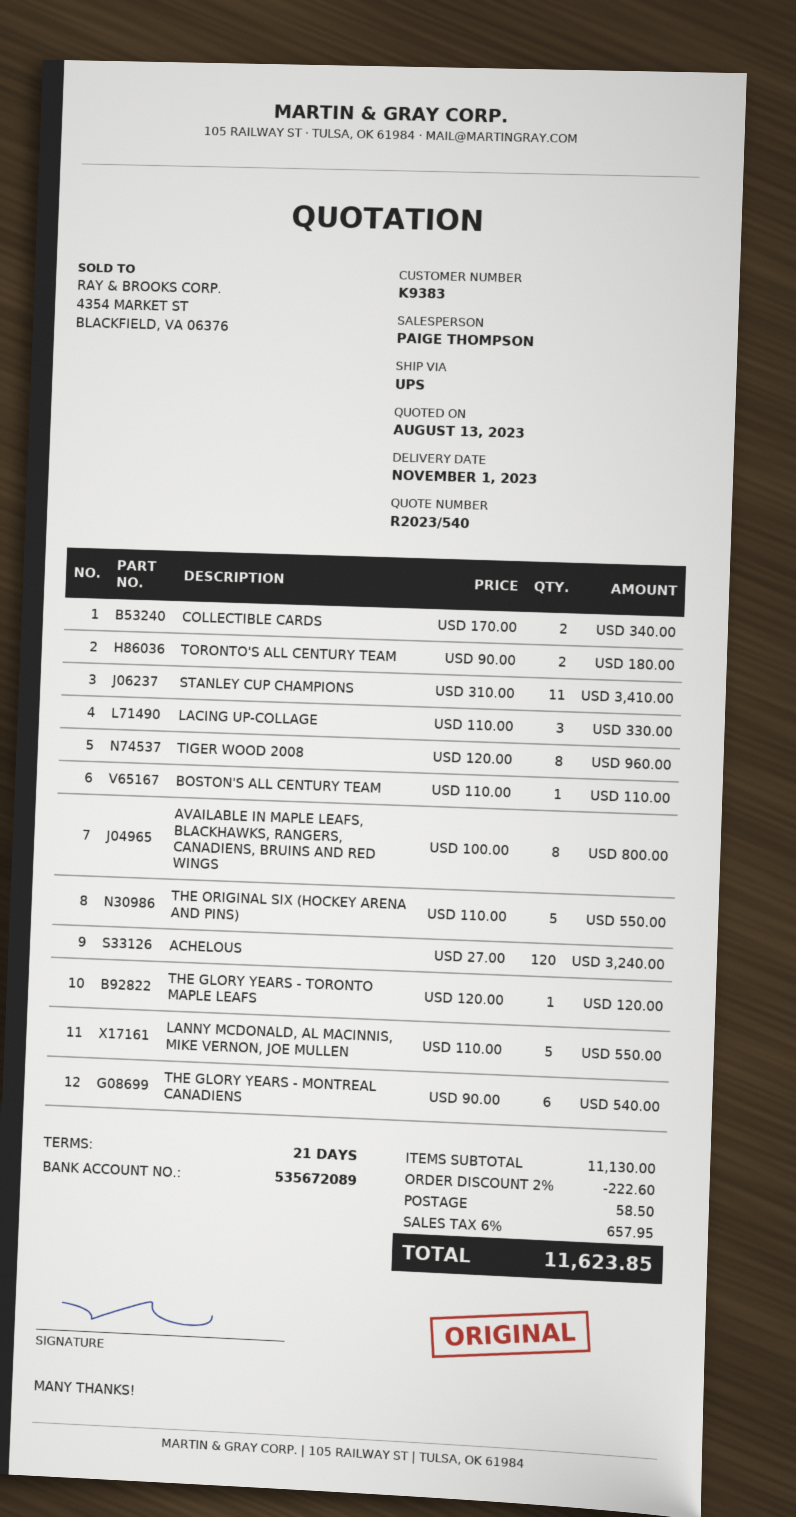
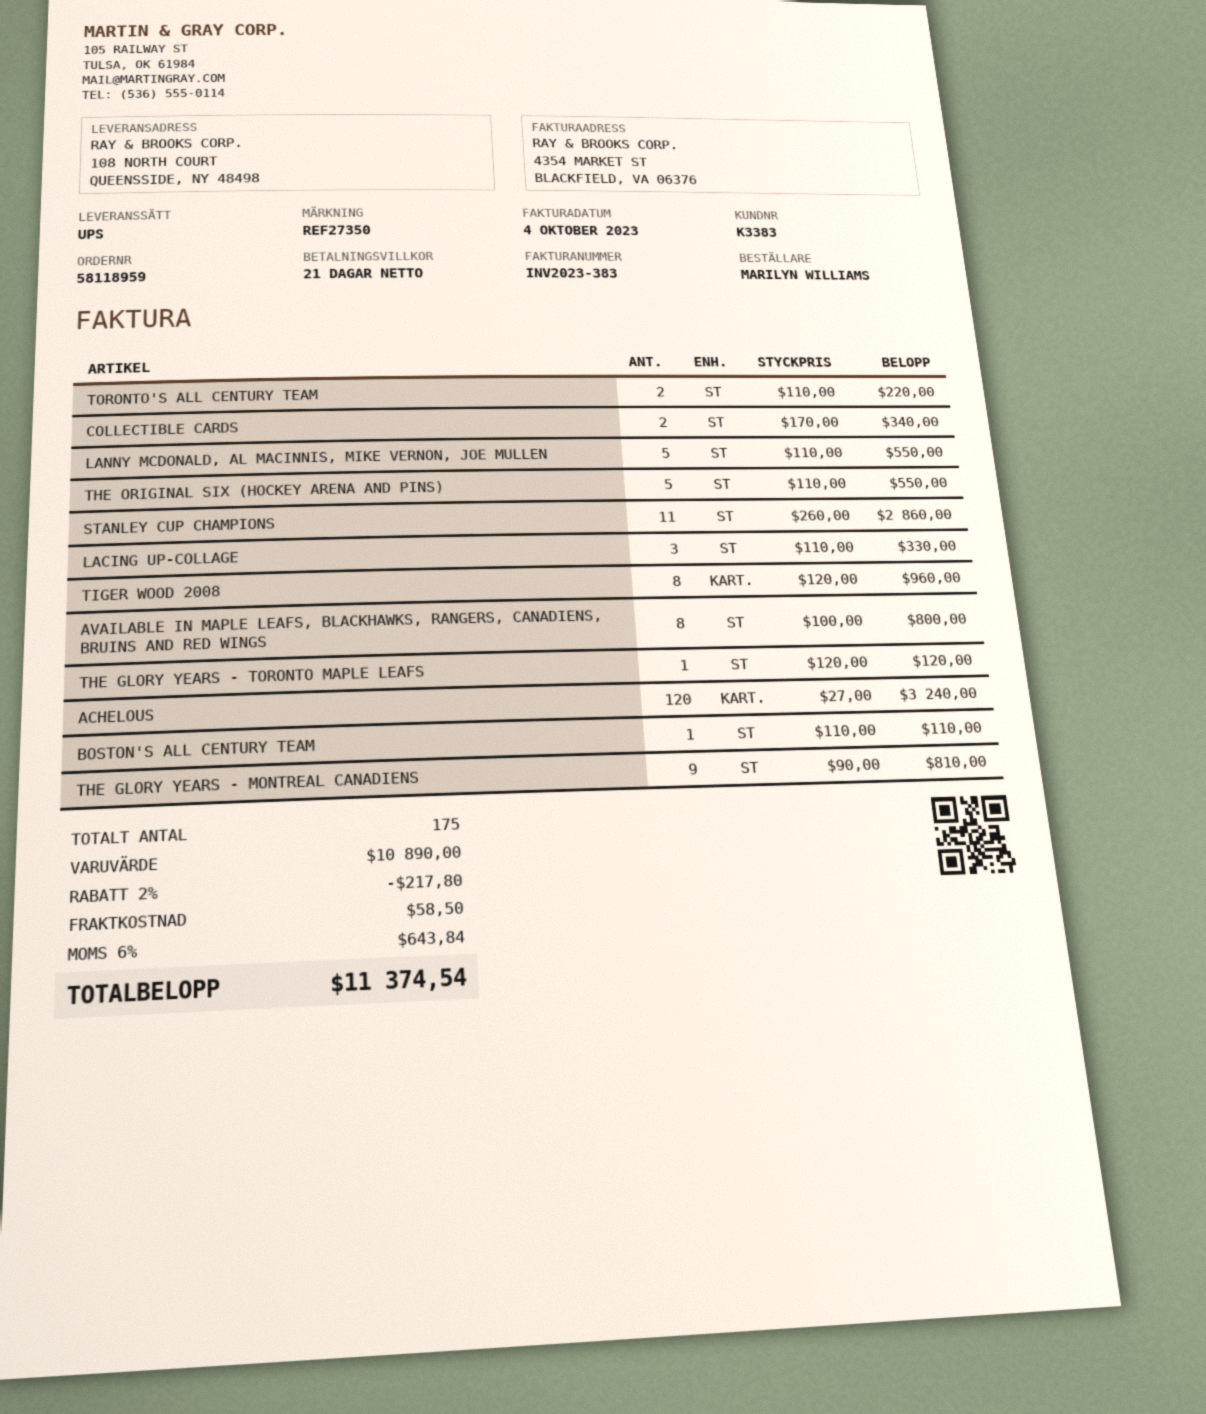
customer number: K9383 -> K3383
TORONTO'S ALL CENTURY TEAM: 2 x 90.00 = 180.00 -> 2 x 110.00 = 220.00
STANLEY CUP CHAMPIONS: 11 x 310.00 = 3410.00 -> 11 x 260.00 = 2860.00
THE GLORY YEARS - MONTREAL CANADIENS: 6 x 90.00 = 540.00 -> 9 x 90.00 = 810.00
subtotal: 11130.00 -> 10890.00
discount: 2% = 222.60 -> 2% = 217.80
tax: 6% = 657.95 -> 6% = 643.84
total: 11623.85 -> 11374.54

